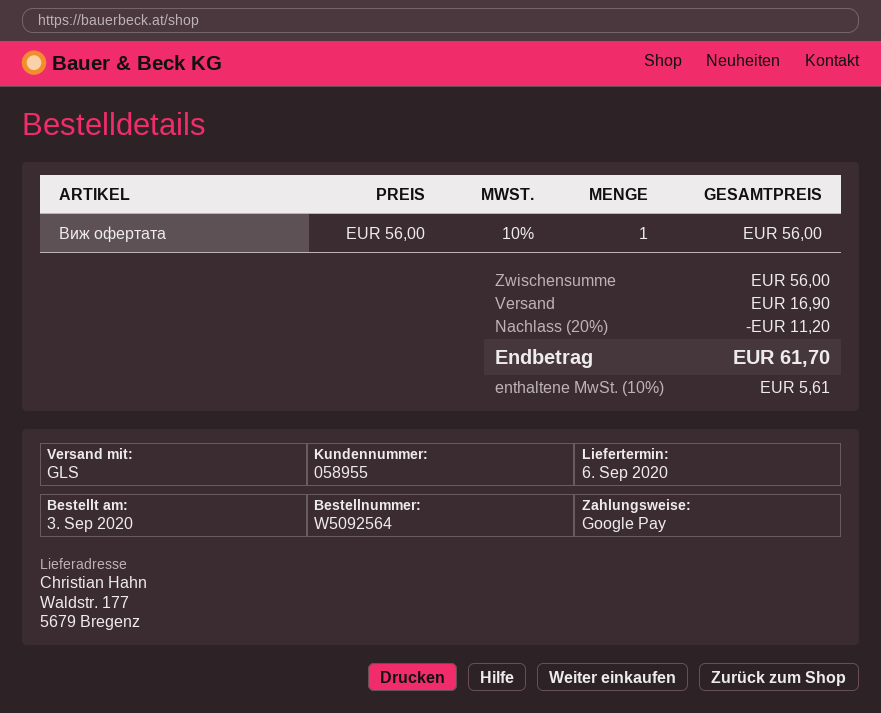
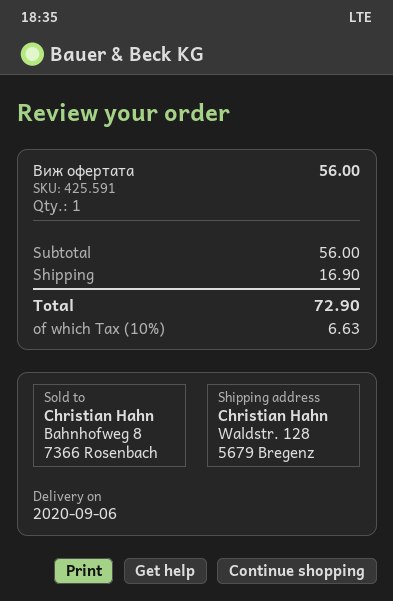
ship to: Waldstr. 177, 5679 Bregenz -> Waldstr. 128, 5679 Bregenz
discount: 20% = 11.20 -> none
tax: 10% = 5.61 -> 10% = 6.63
total: 61.70 -> 72.90

